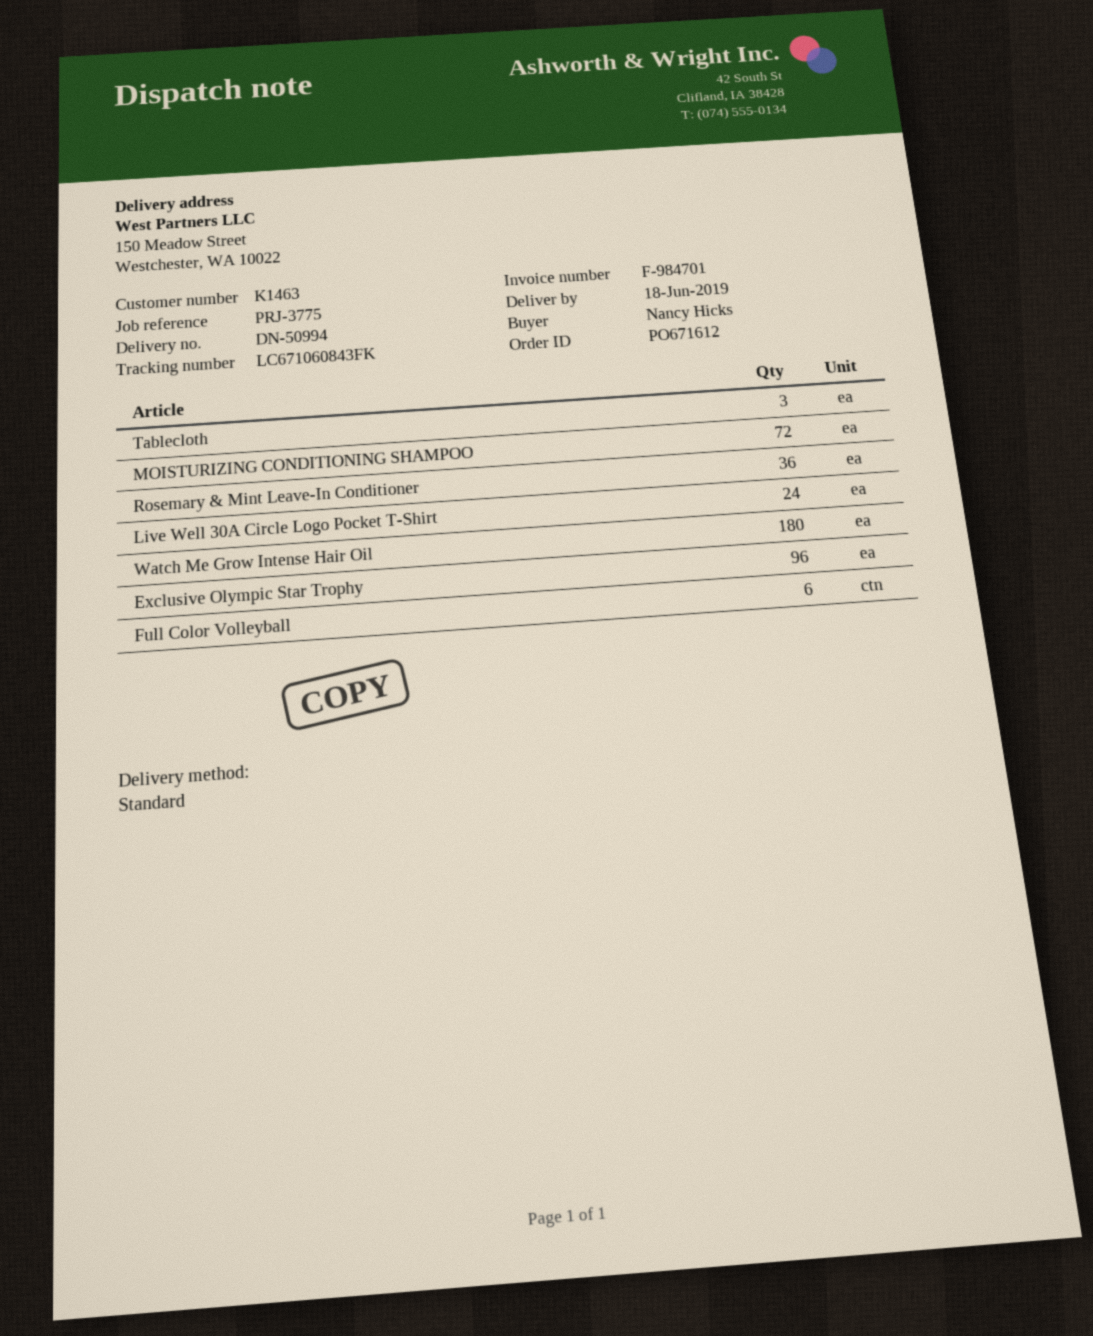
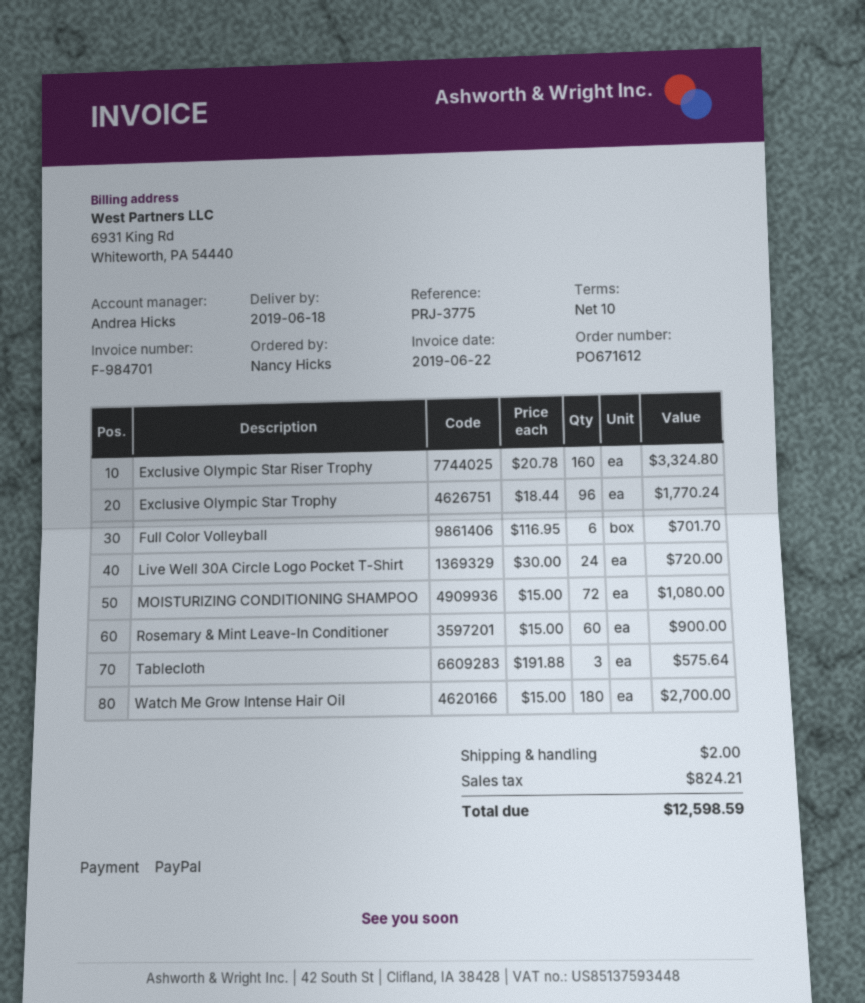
Rosemary & Mint Leave-In Conditioner: 36 -> 60
Exclusive Olympic Star Riser Trophy: none -> 160

